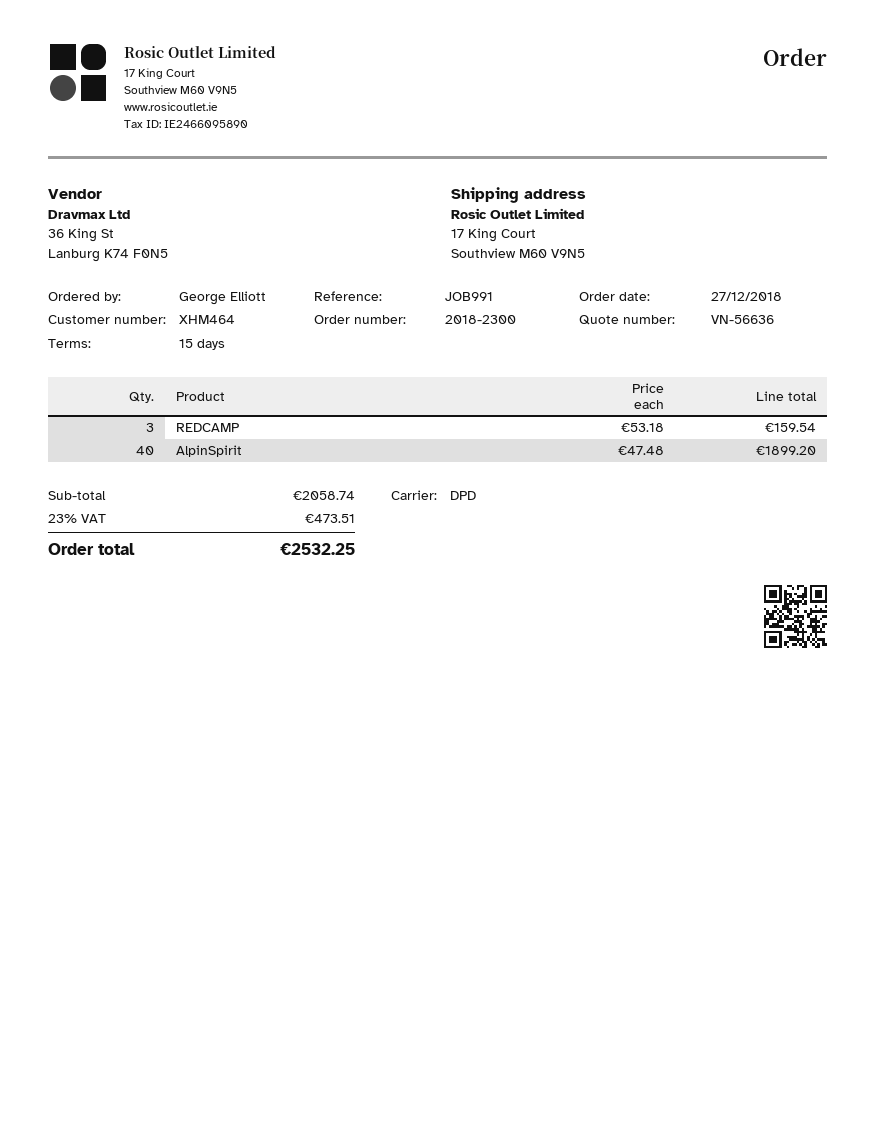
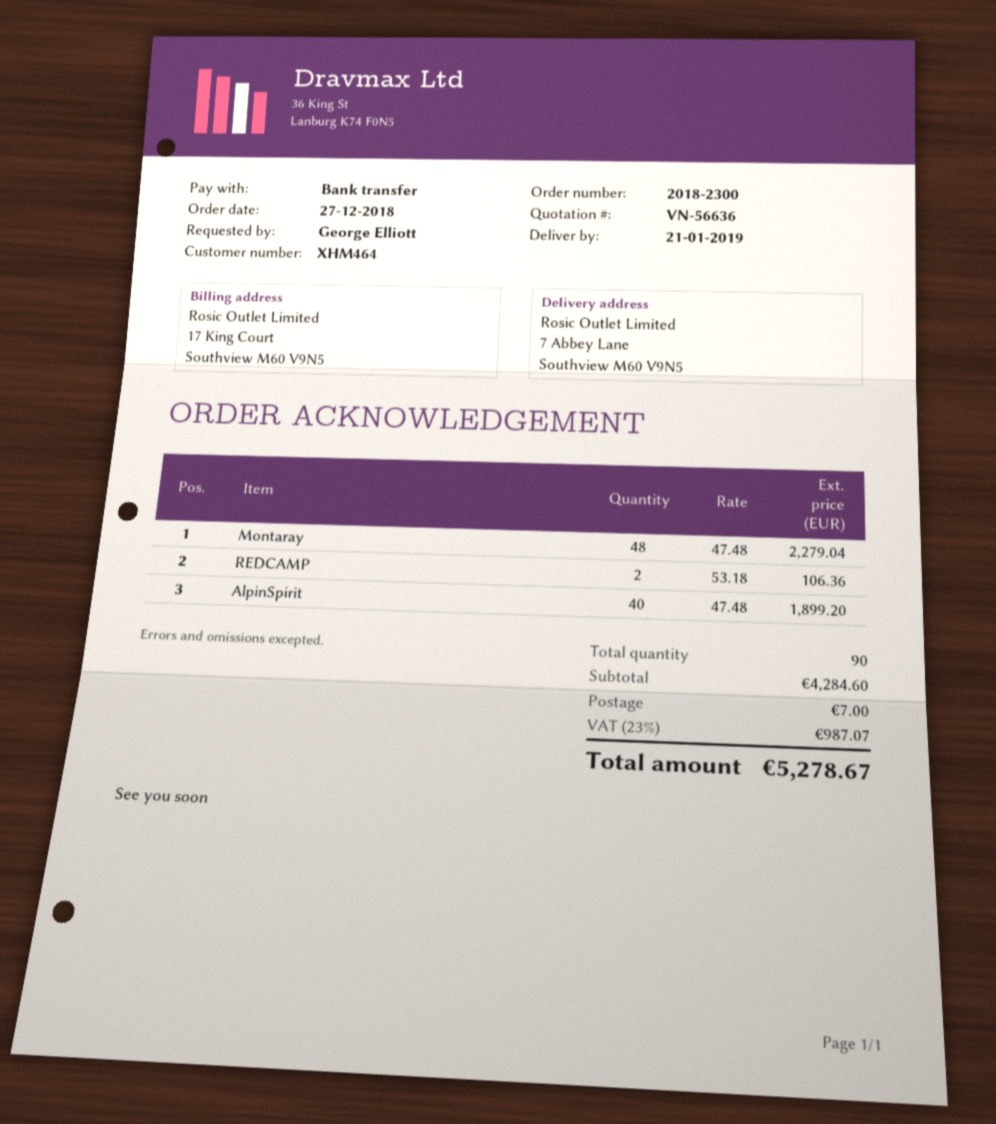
ship to: 17 King Court, Southview M60 V9N5 -> 7 Abbey Lane, Southview M60 V9N5
REDCAMP: 3 x 53.18 = 159.54 -> 2 x 53.18 = 106.36
Montaray: none -> 48 x 47.48 = 2279.04
subtotal: 2058.74 -> 4284.60
shipping: none -> 7.00
tax: 23% = 473.51 -> 23% = 987.07
total: 2532.25 -> 5278.67

